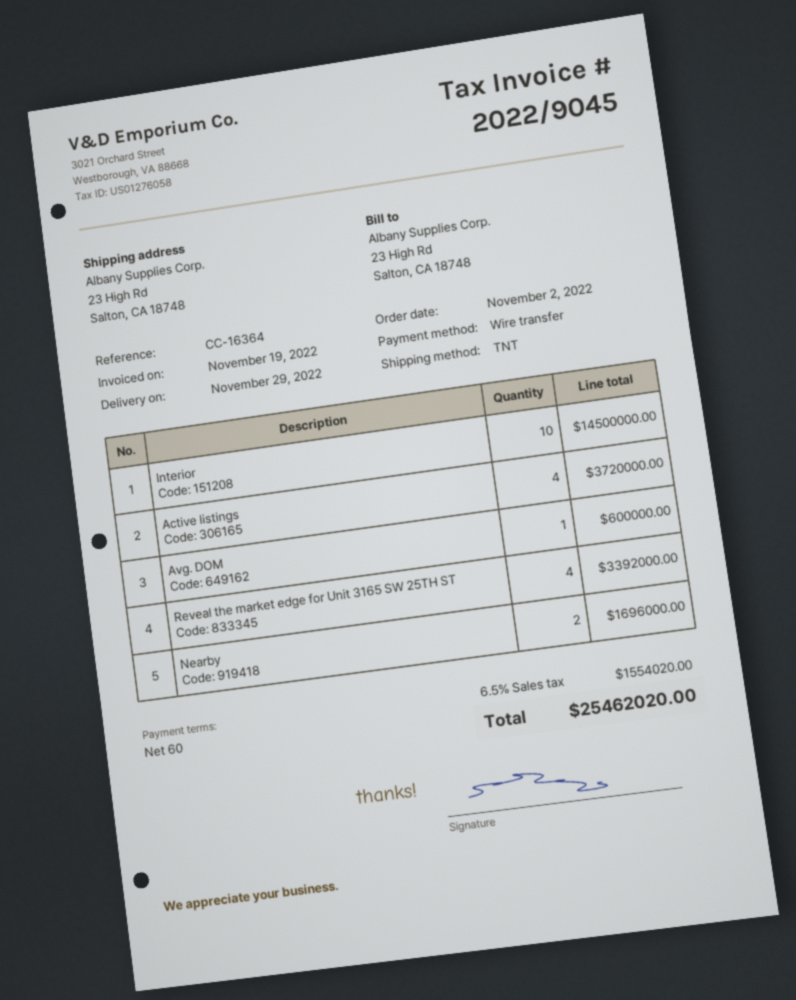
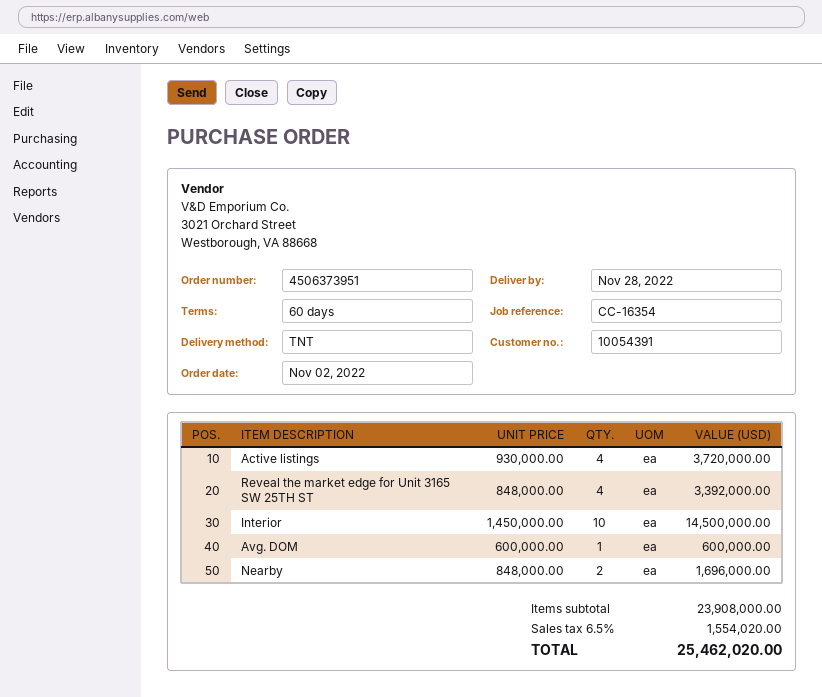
delivery date: 2022-11-29 -> 2022-11-28
reference: CC-16364 -> CC-16354

